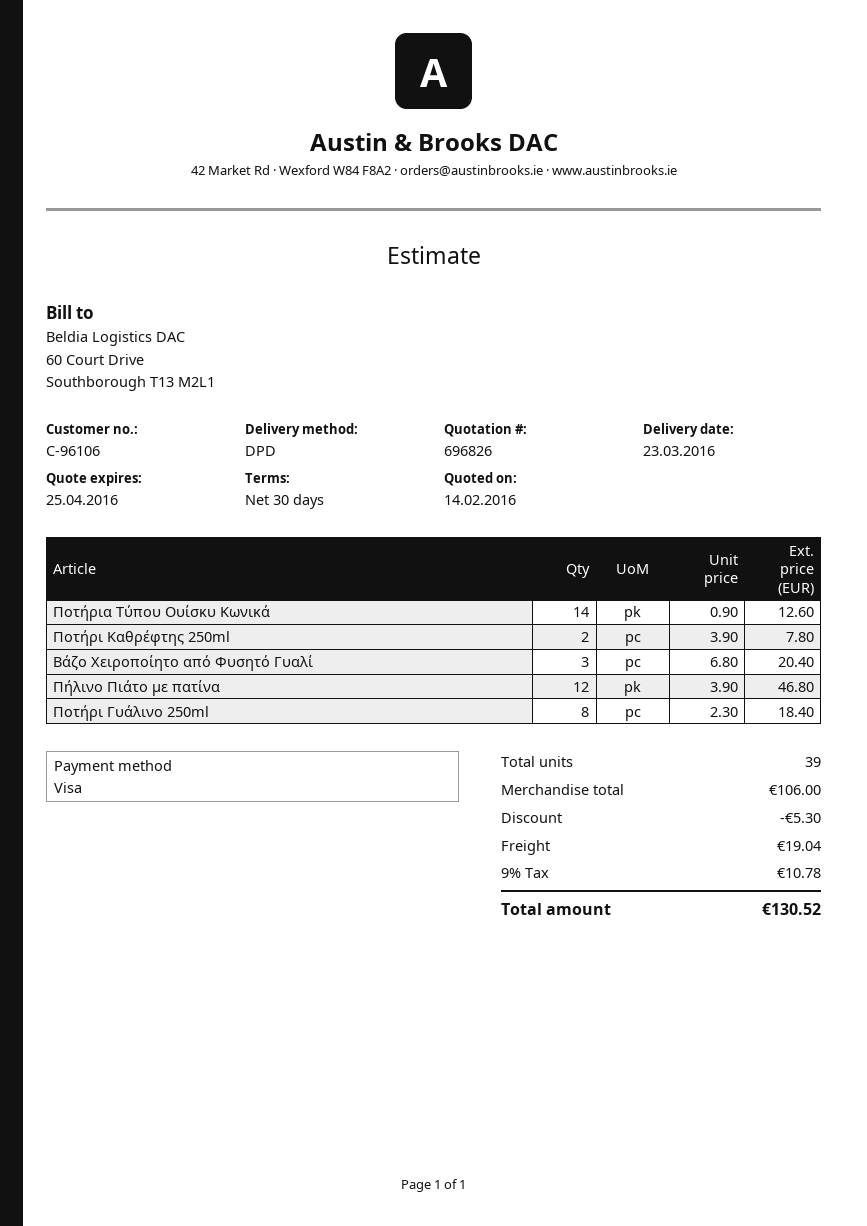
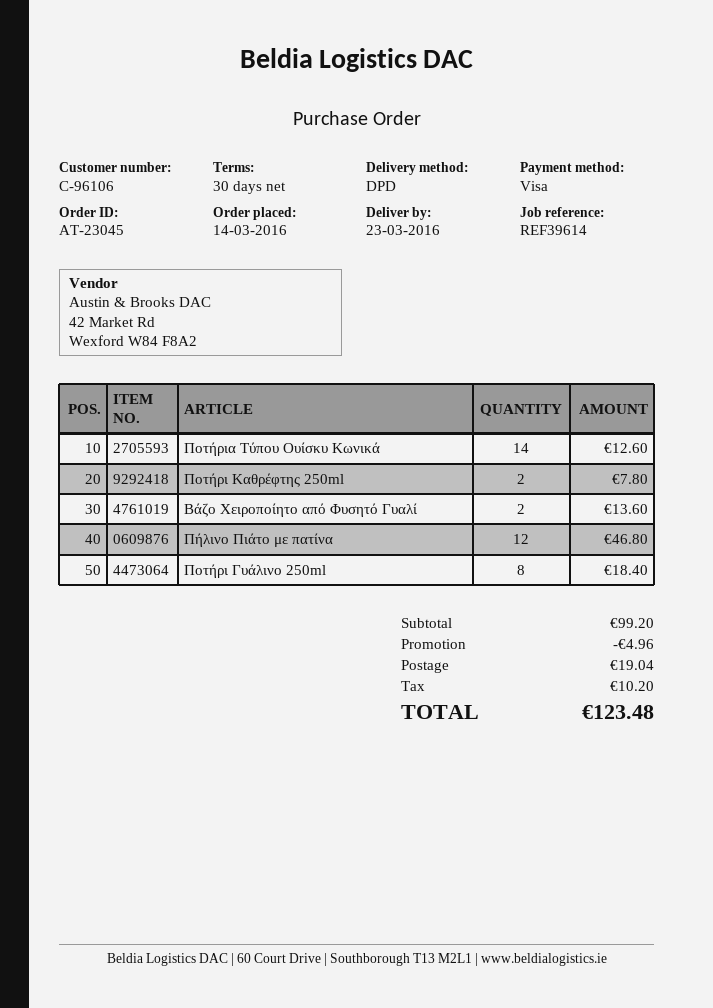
Βάζο Χειροποίητο από Φυσητό Γυαλί: 3 for 20.40 -> 2 for 13.60
subtotal: 106.00 -> 99.20
discount: 5.30 -> 4.96
tax: 10.78 -> 10.20
total: 130.52 -> 123.48

